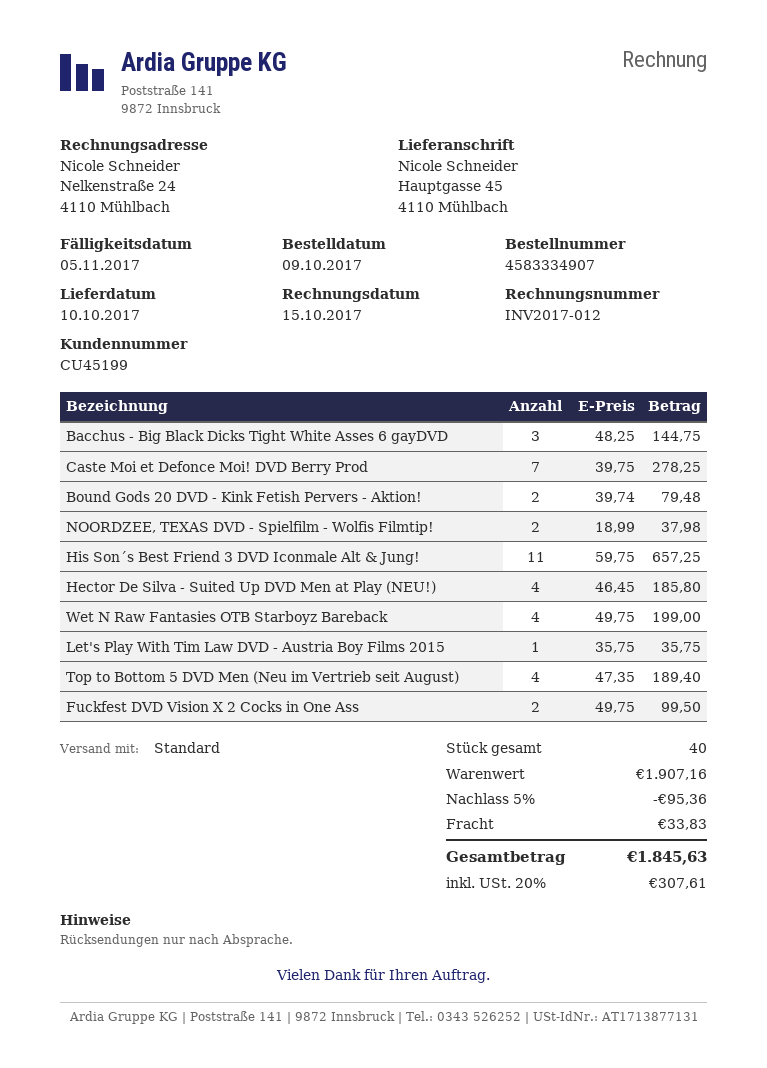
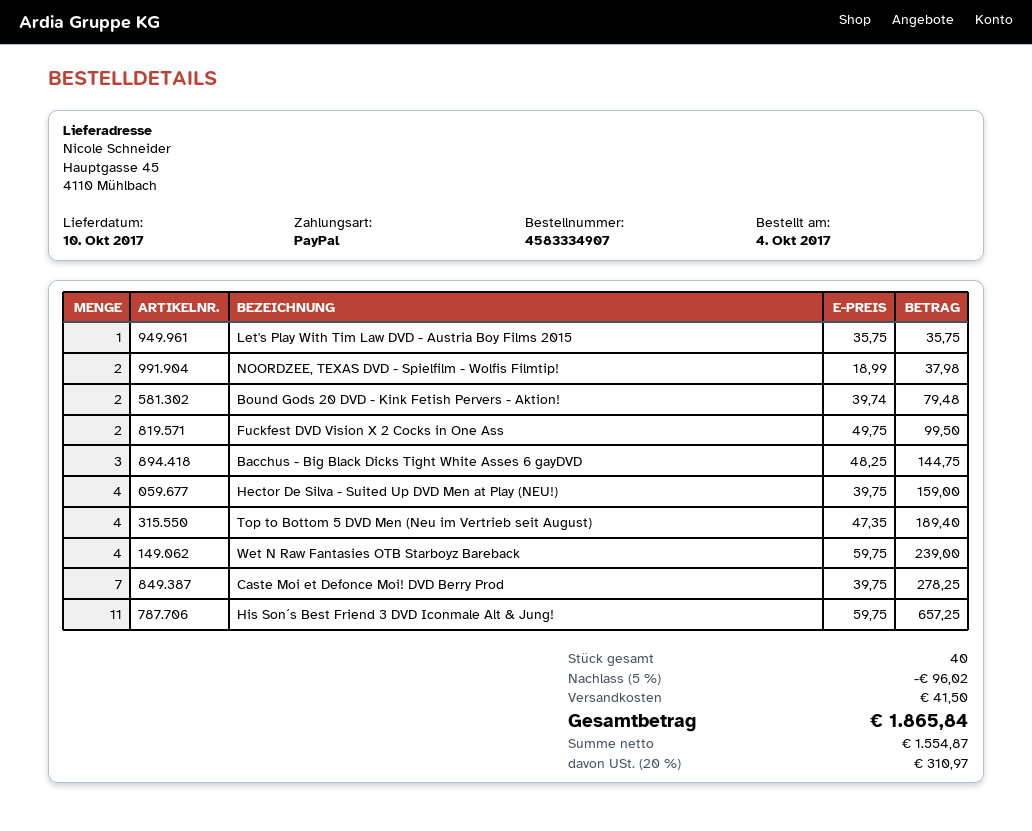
order date: 2017-10-09 -> 2017-10-04
Hector De Silva - Suited Up DVD Men at Play (NEU!): 4 x 46.45 = 185.80 -> 4 x 39.75 = 159.00
Wet N Raw Fantasies OTB Starboyz Bareback: 4 x 49.75 = 199.00 -> 4 x 59.75 = 239.00
discount: 5% = 95.36 -> 5% = 96.02
shipping: 33.83 -> 41.50
tax: 20% = 307.61 -> 20% = 310.97
total: 1845.63 -> 1865.84

